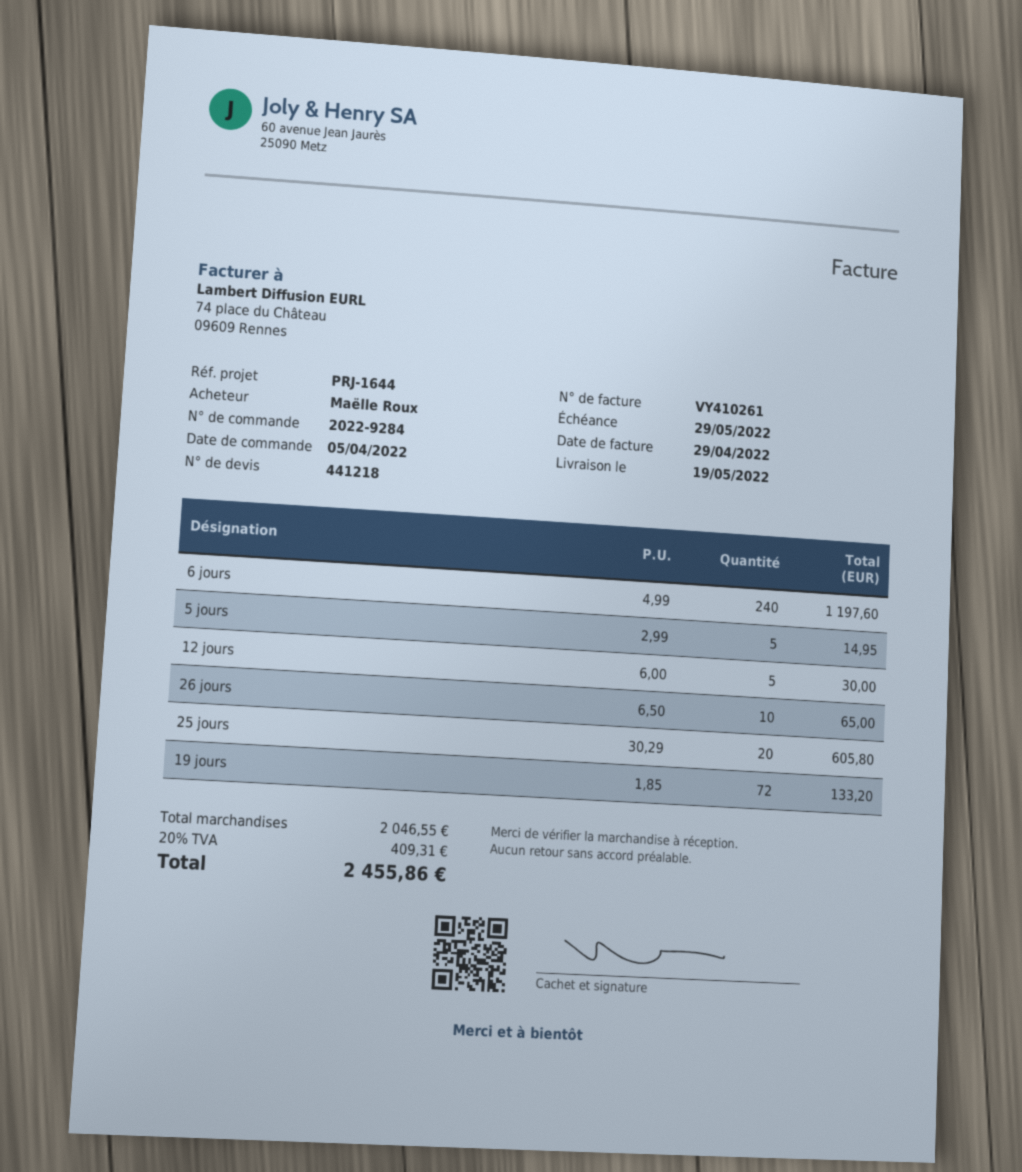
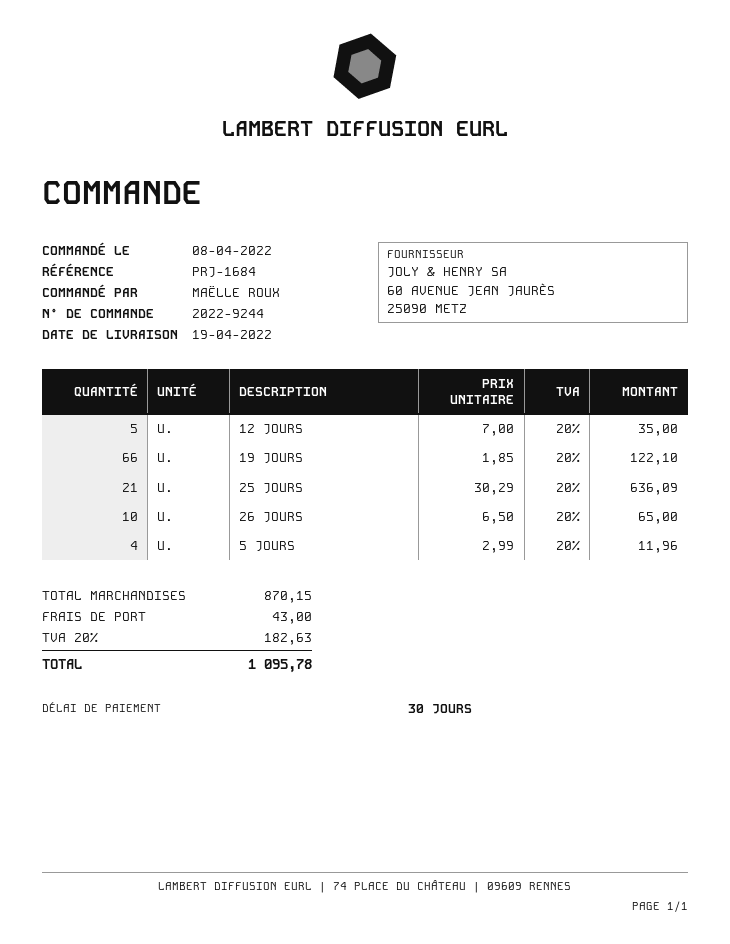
order number: 2022-9284 -> 2022-9244
order date: 2022-04-05 -> 2022-04-08
delivery date: 2022-05-19 -> 2022-04-19
reference: PRJ-1644 -> PRJ-1684
6 jours: 240 x 4.99 = 1197.60 -> none
5 jours: 5 x 2.99 = 14.95 -> 4 x 2.99 = 11.96
12 jours: 5 x 6.00 = 30.00 -> 5 x 7.00 = 35.00
25 jours: 20 x 30.29 = 605.80 -> 21 x 30.29 = 636.09
19 jours: 72 x 1.85 = 133.20 -> 66 x 1.85 = 122.10
subtotal: 2046.55 -> 870.15
shipping: none -> 43.00
tax: 20% = 409.31 -> 20% = 182.63
total: 2455.86 -> 1095.78

